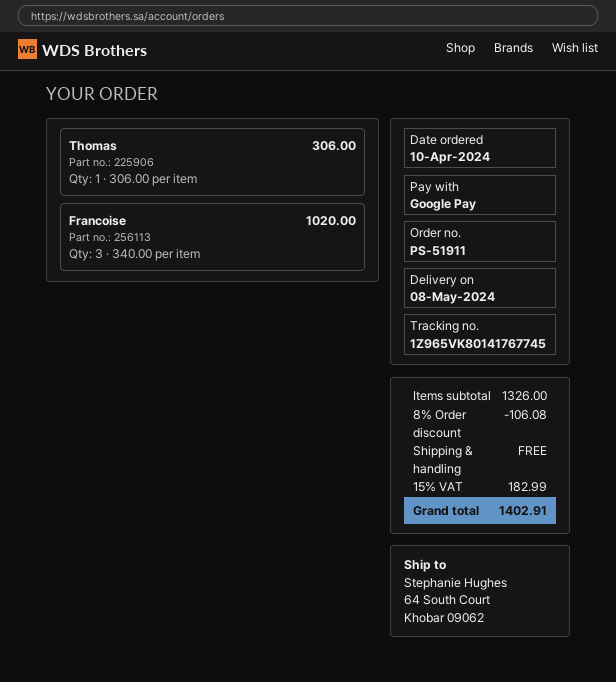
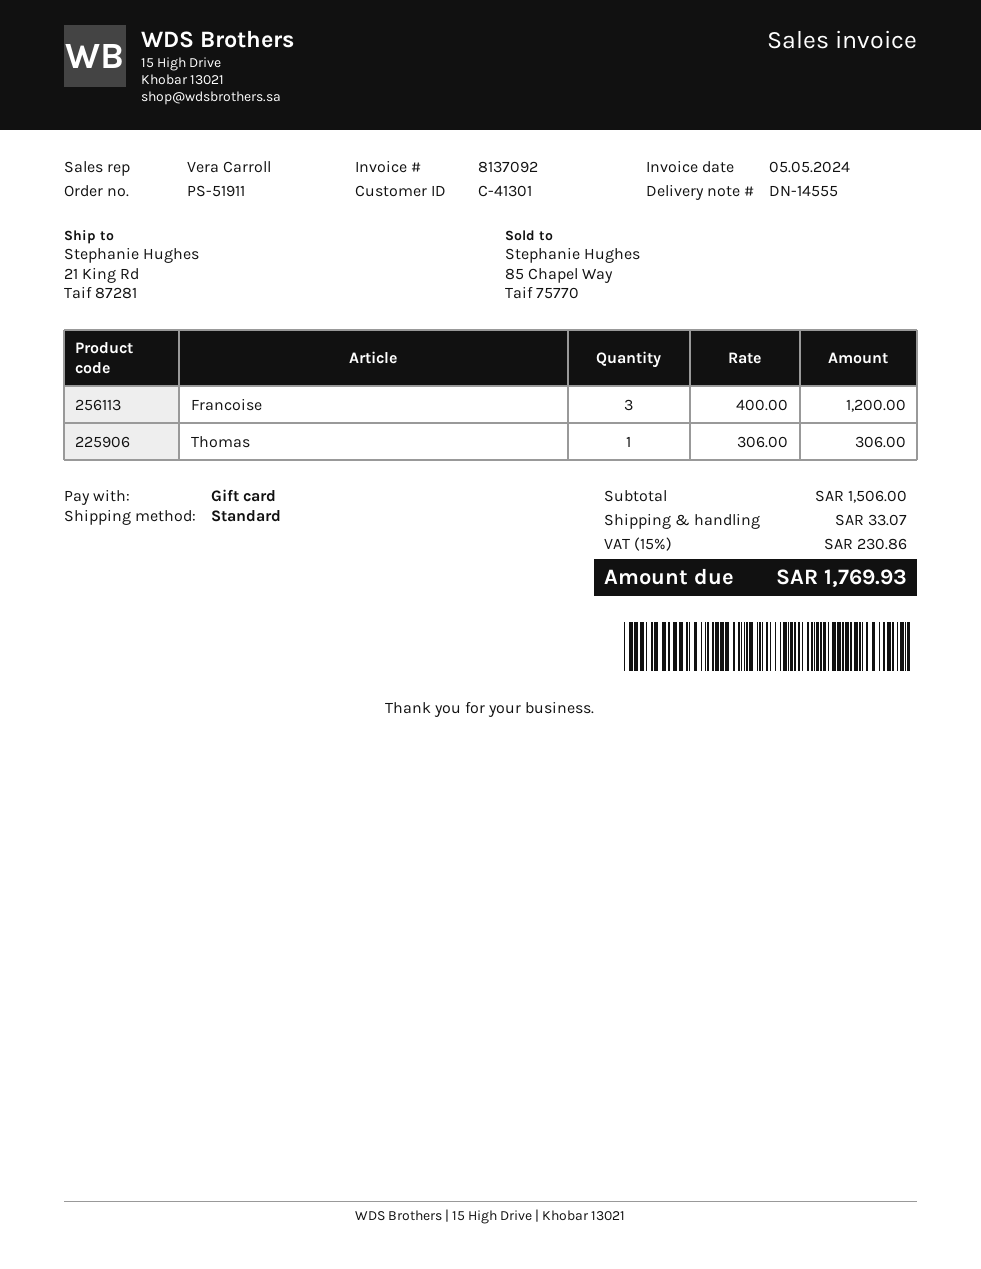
payment method: Google Pay -> gift card
ship to: 64 South Court, Khobar 09062 -> 21 King Rd, Taif 87281
Francoise: 3 x 340.00 = 1020.00 -> 3 x 400.00 = 1200.00
subtotal: 1326.00 -> 1506.00
discount: 8% = 106.08 -> none
shipping: 0.00 -> 33.07
tax: 15% = 182.99 -> 15% = 230.86
total: 1402.91 -> 1769.93

